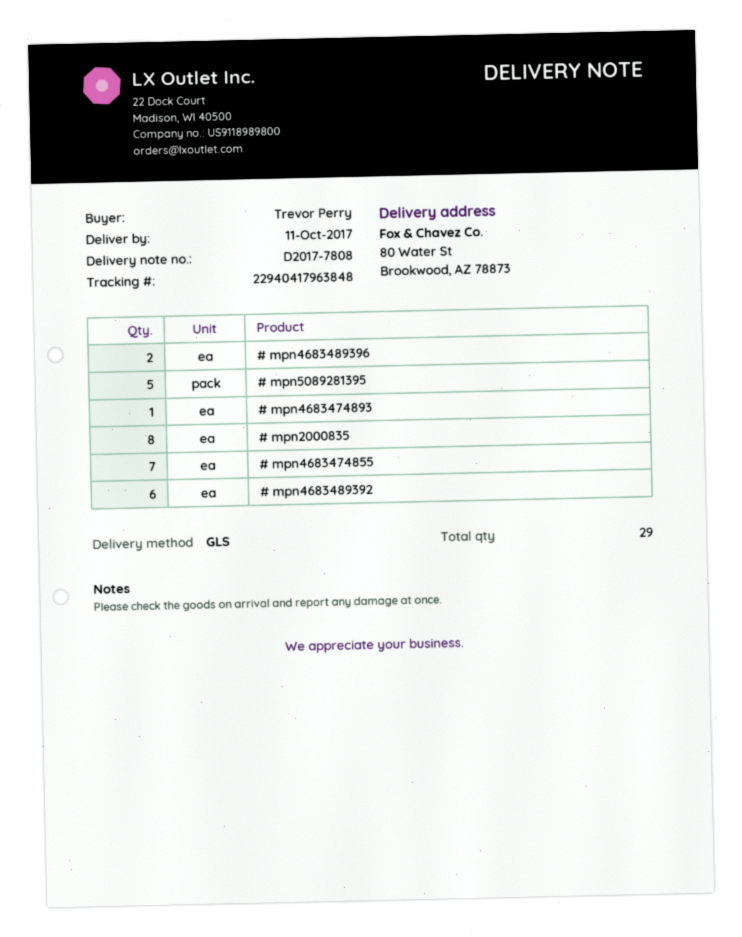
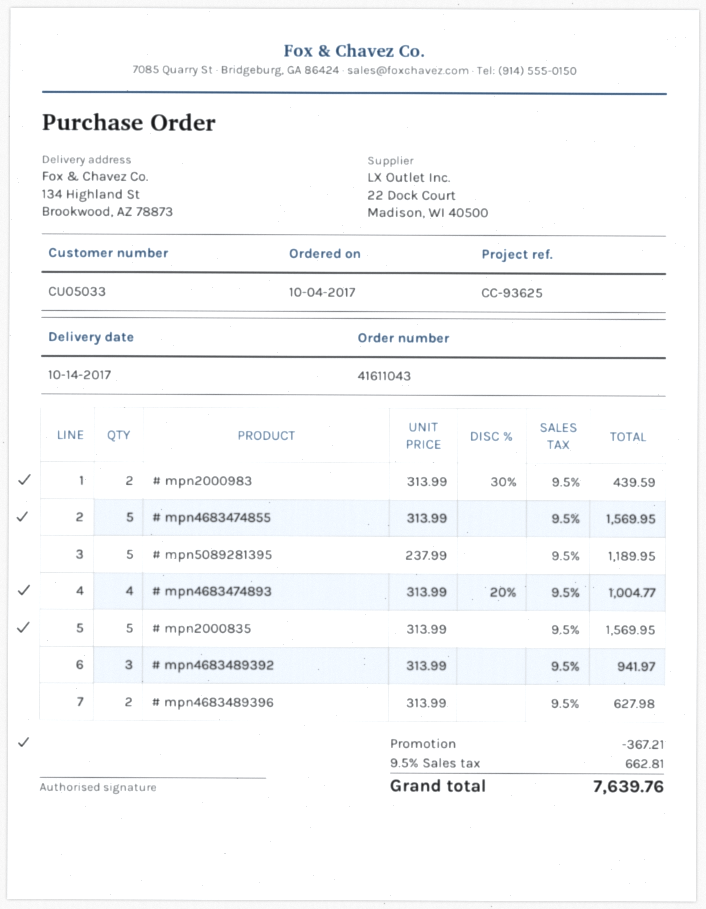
delivery date: 2017-10-11 -> 2017-10-14
ship to: 80 Water St, Brookwood, AZ 78873 -> 134 Highland St, Brookwood, AZ 78873
# mpn4683474893: 1 -> 4
# mpn2000835: 8 -> 5
# mpn4683474855: 7 -> 5
# mpn4683489392: 6 -> 3
# mpn2000983: none -> 2

